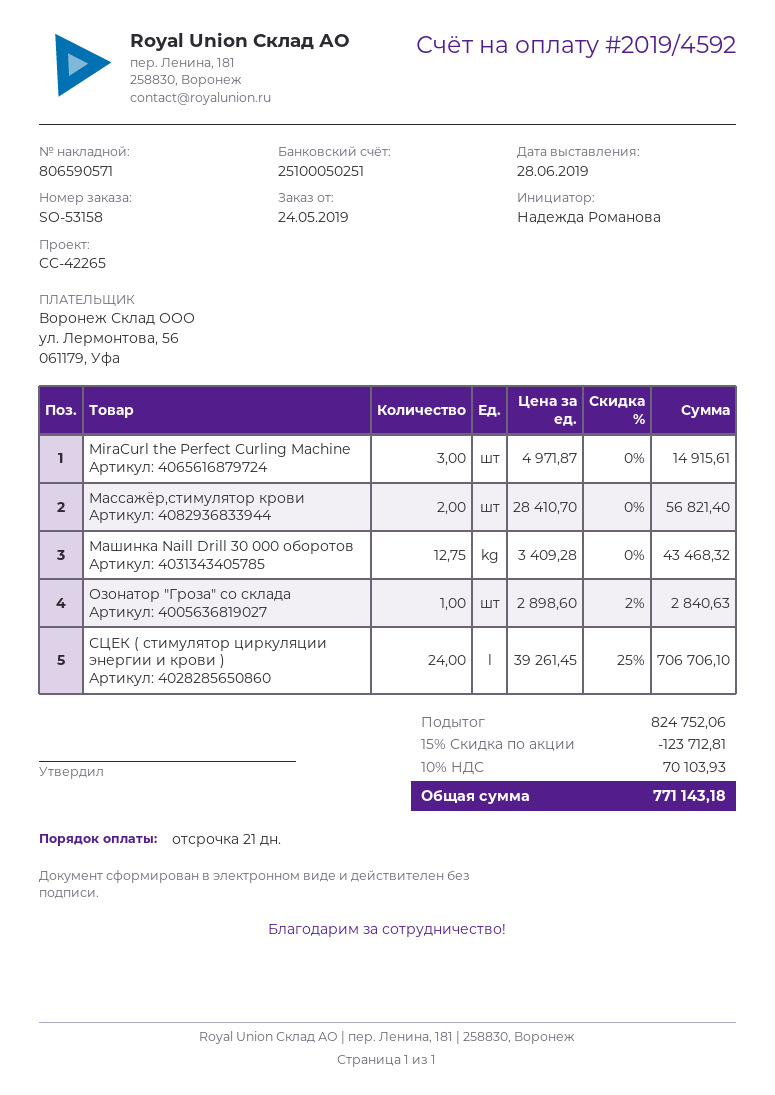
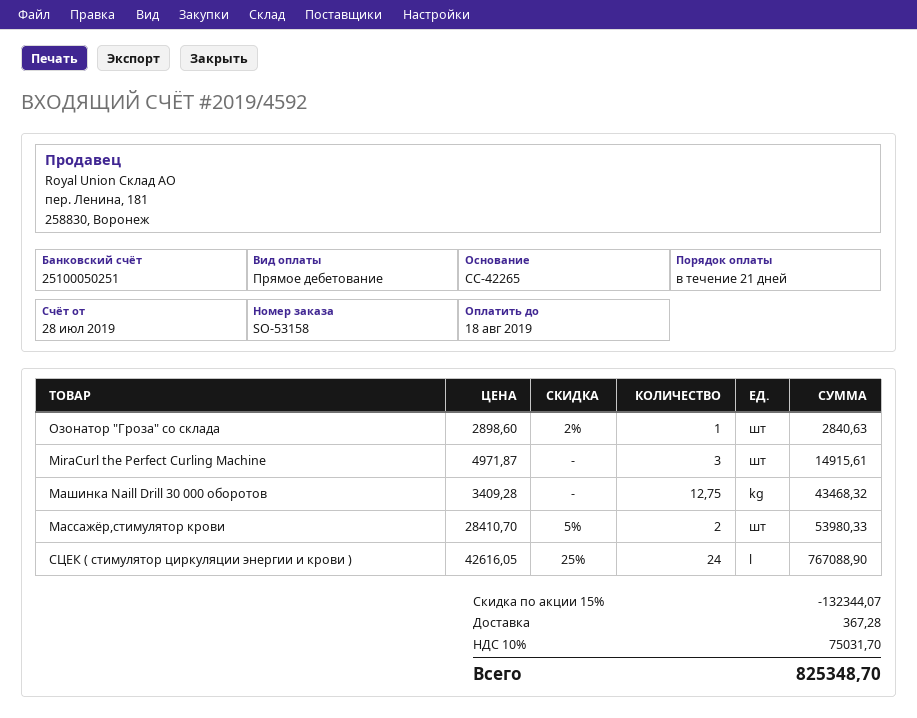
invoice date: 2019-06-28 -> 2019-07-28
Массажёр,стимулятор крови: 2 x 28410.70 = 56821.40 -> 2 x 28410.70 - 5% = 53980.33
СЦЕК ( стимулятор циркуляции энергии и крови ): 24 x 39261.45 - 25% = 706706.10 -> 24 x 42616.05 - 25% = 767088.90
discount: 15% = 123712.81 -> 15% = 132344.07
shipping: none -> 367.28
tax: 10% = 70103.93 -> 10% = 75031.70
total: 771143.18 -> 825348.70

